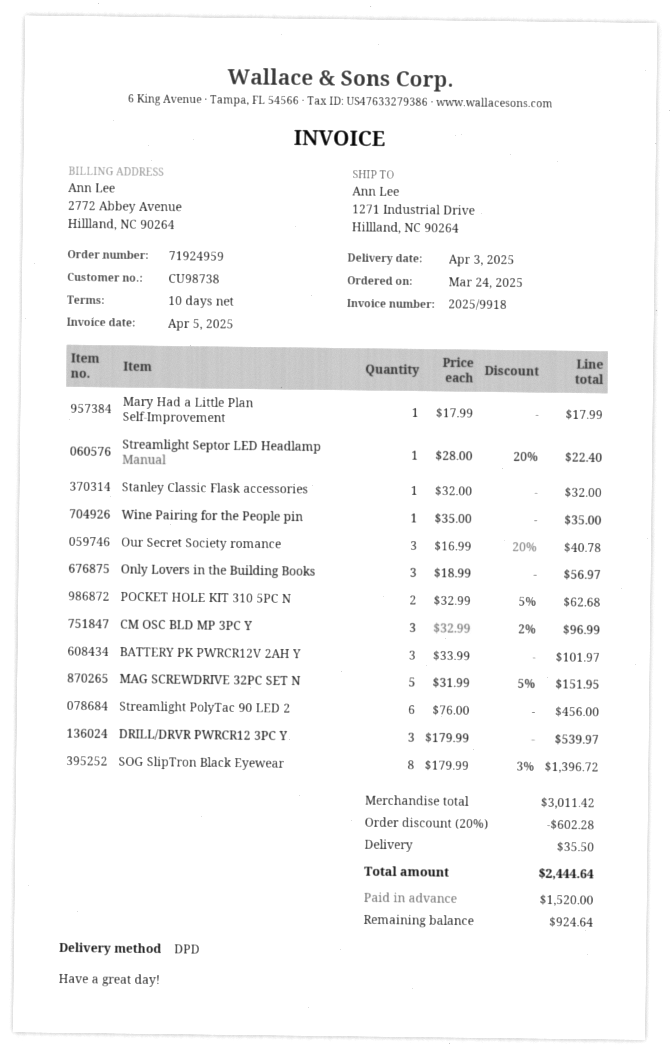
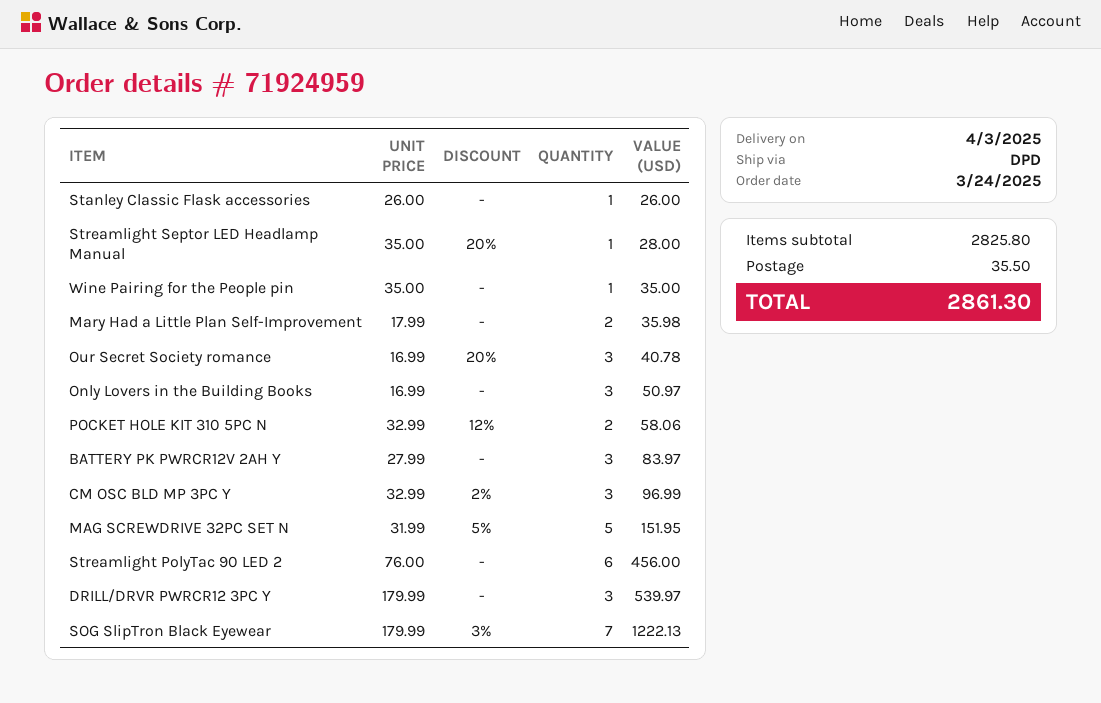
Mary Had a Little Plan Self-Improvement: 1 x 17.99 = 17.99 -> 2 x 17.99 = 35.98
Streamlight Septor LED Headlamp Manual: 1 x 28.00 - 20% = 22.40 -> 1 x 35.00 - 20% = 28.00
Stanley Classic Flask accessories: 1 x 32.00 = 32.00 -> 1 x 26.00 = 26.00
Only Lovers in the Building Books: 3 x 18.99 = 56.97 -> 3 x 16.99 = 50.97
POCKET HOLE KIT 310 5PC N: 2 x 32.99 - 5% = 62.68 -> 2 x 32.99 - 12% = 58.06
BATTERY PK PWRCR12V 2AH Y: 3 x 33.99 = 101.97 -> 3 x 27.99 = 83.97
SOG SlipTron Black Eyewear: 8 x 179.99 - 3% = 1396.72 -> 7 x 179.99 - 3% = 1222.13
subtotal: 3011.42 -> 2825.80
discount: 20% = 602.28 -> none
total: 2444.64 -> 2861.30

